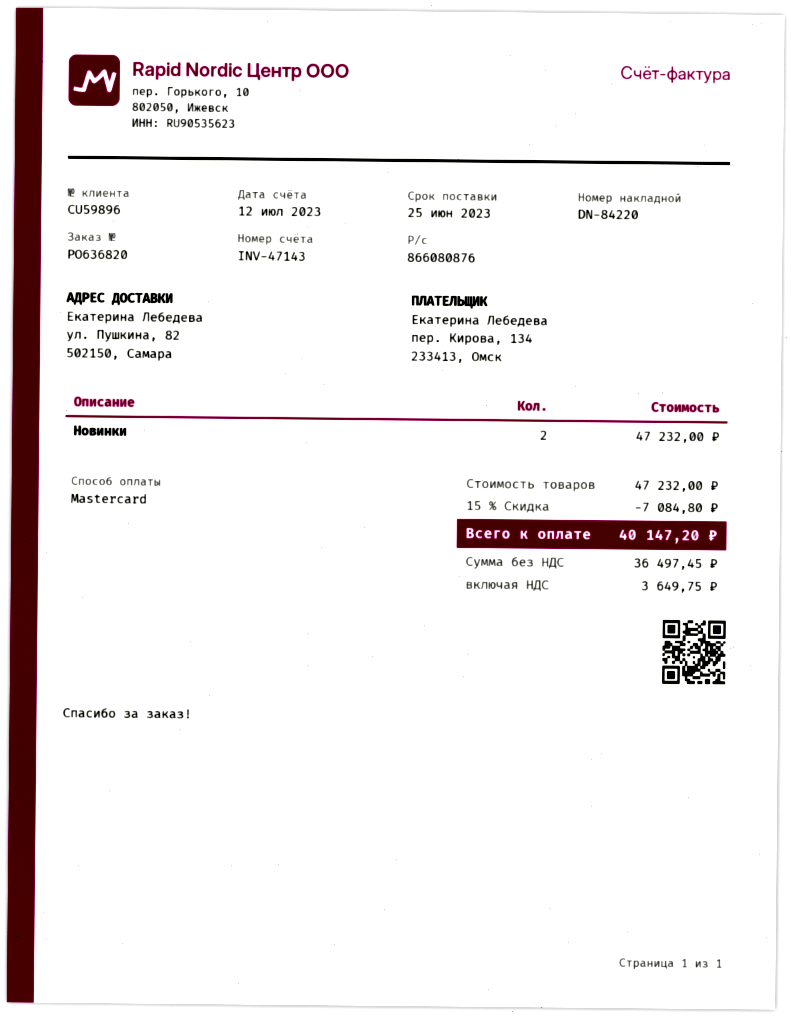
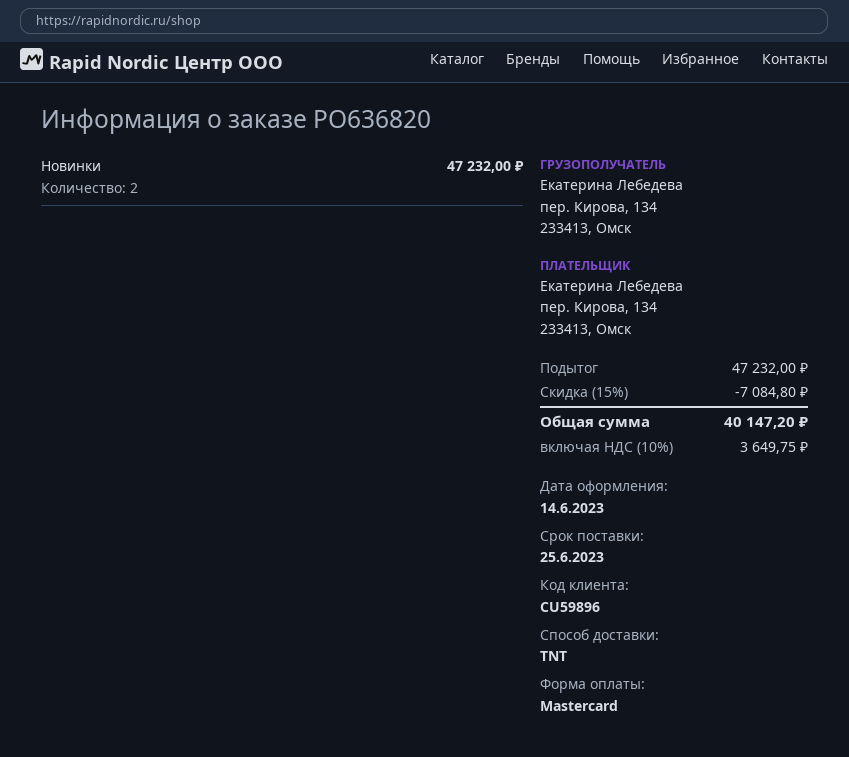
ship to: ул. Пушкина, 82, 502150, Самара -> пер. Кирова, 134, 233413, Омск

